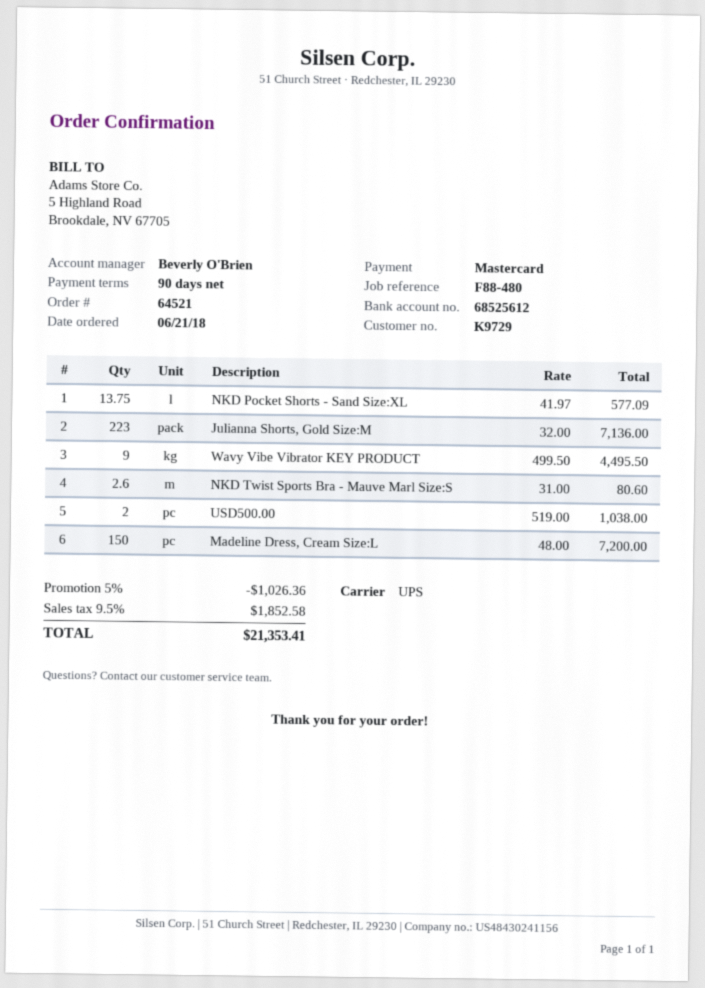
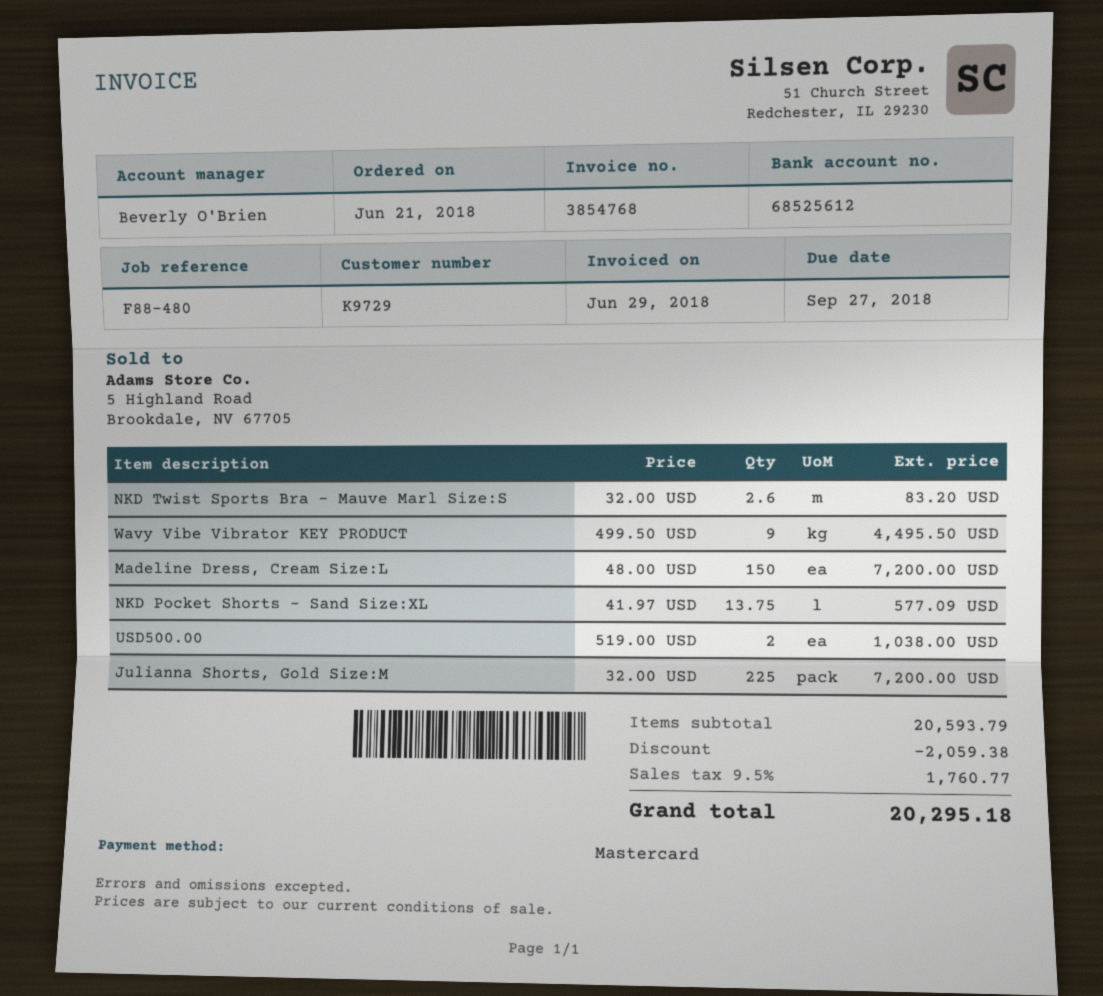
Julianna Shorts, Gold Size:M: 223 x 32.00 = 7136.00 -> 225 x 32.00 = 7200.00
NKD Twist Sports Bra - Mauve Marl Size:S: 2.6 x 31.00 = 80.60 -> 2.6 x 32.00 = 83.20
discount: 1026.36 -> 2059.38
tax: 9.5% = 1852.58 -> 9.5% = 1760.77
total: 21353.41 -> 20295.18

